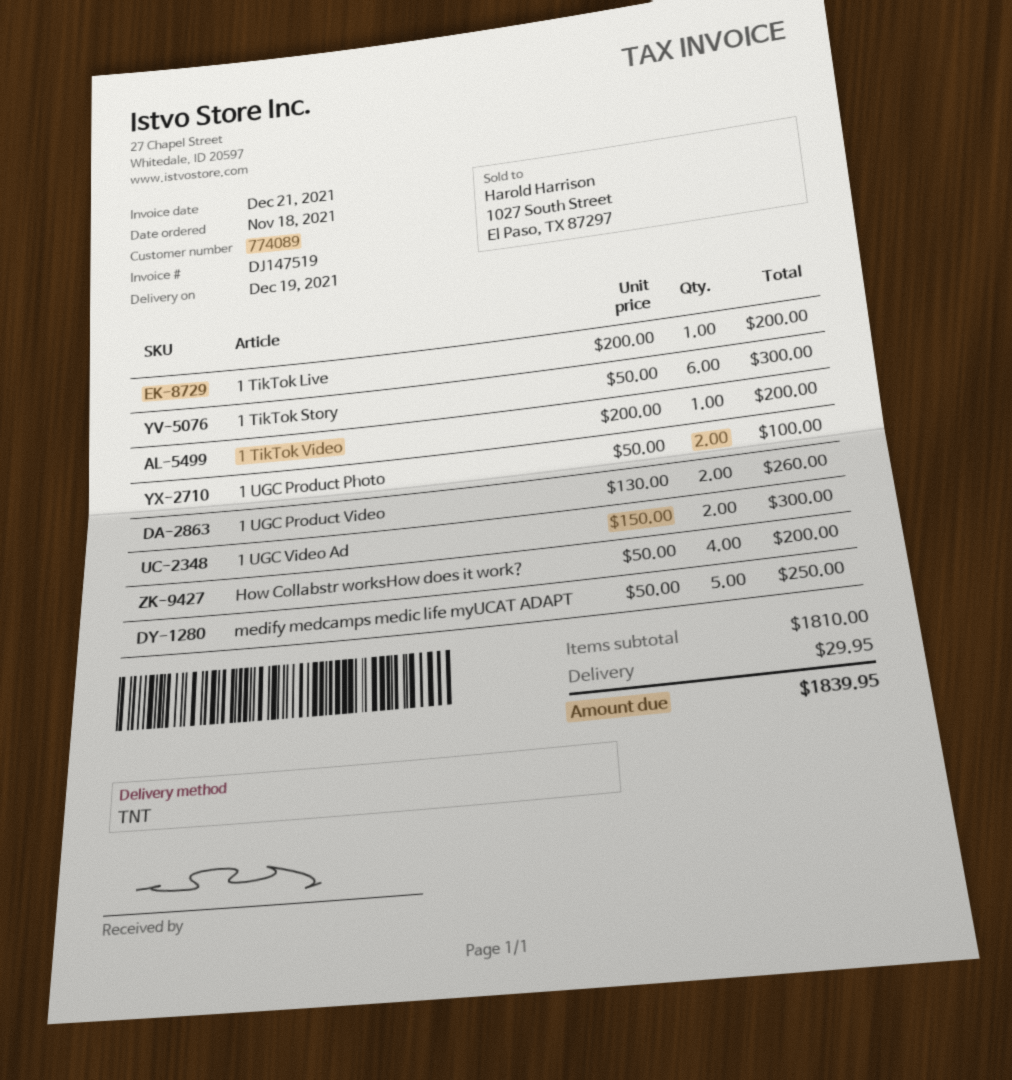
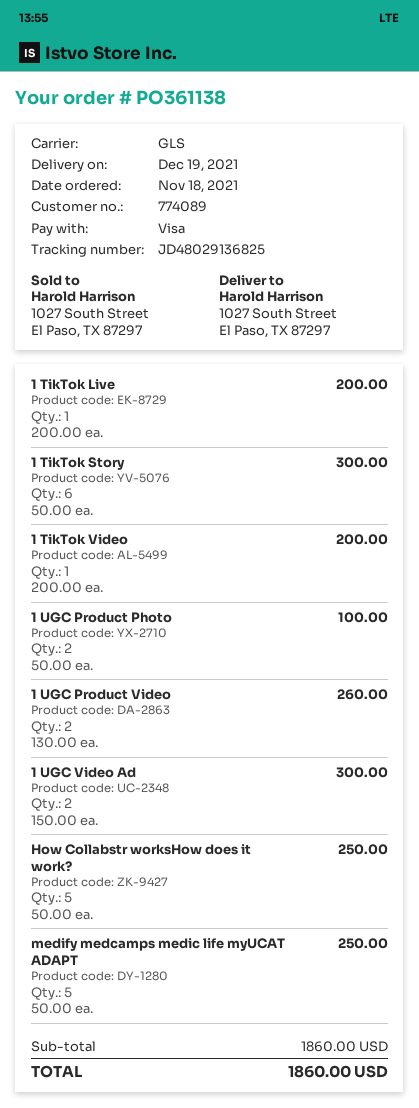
shipping method: TNT -> GLS
How Collabstr worksHow does it work?: 4 x 50.00 = 200.00 -> 5 x 50.00 = 250.00
subtotal: 1810.00 -> 1860.00
shipping: 29.95 -> none
total: 1839.95 -> 1860.00

